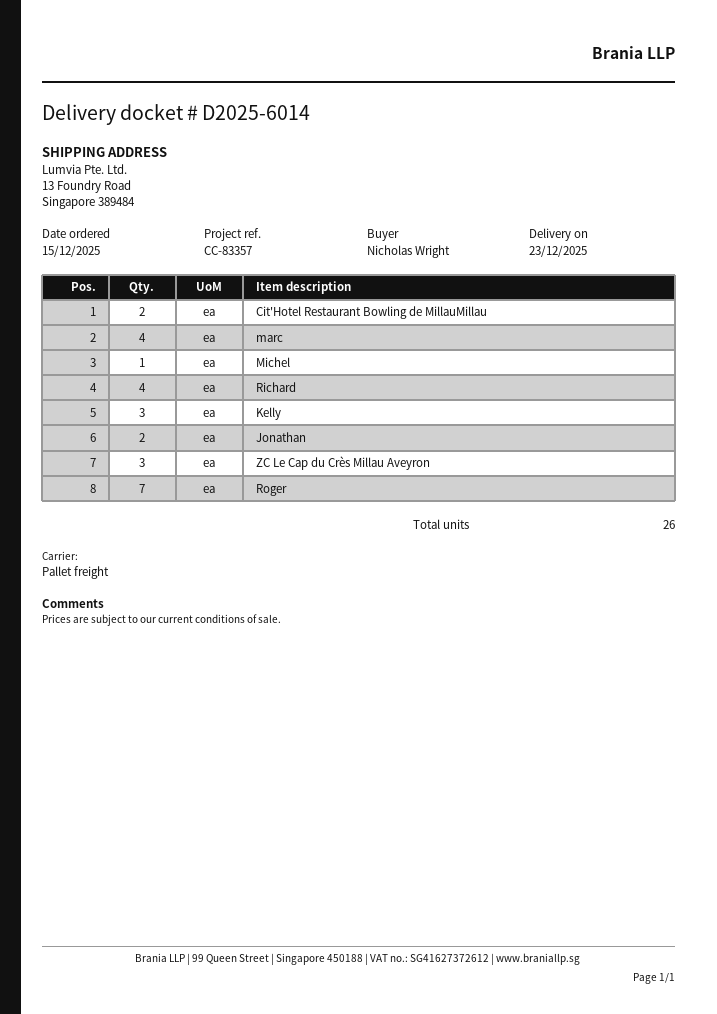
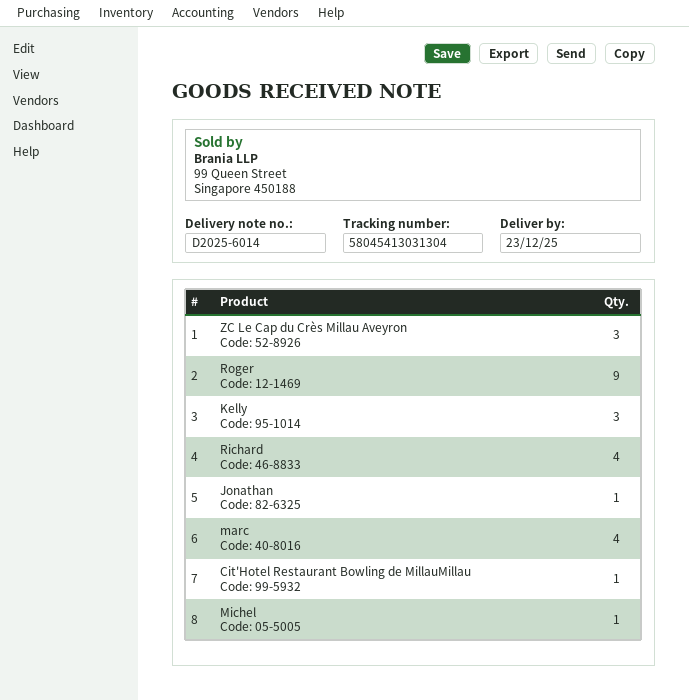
Cit'Hotel Restaurant Bowling de MillauMillau: 2 -> 1
Jonathan: 2 -> 1
Roger: 7 -> 9

